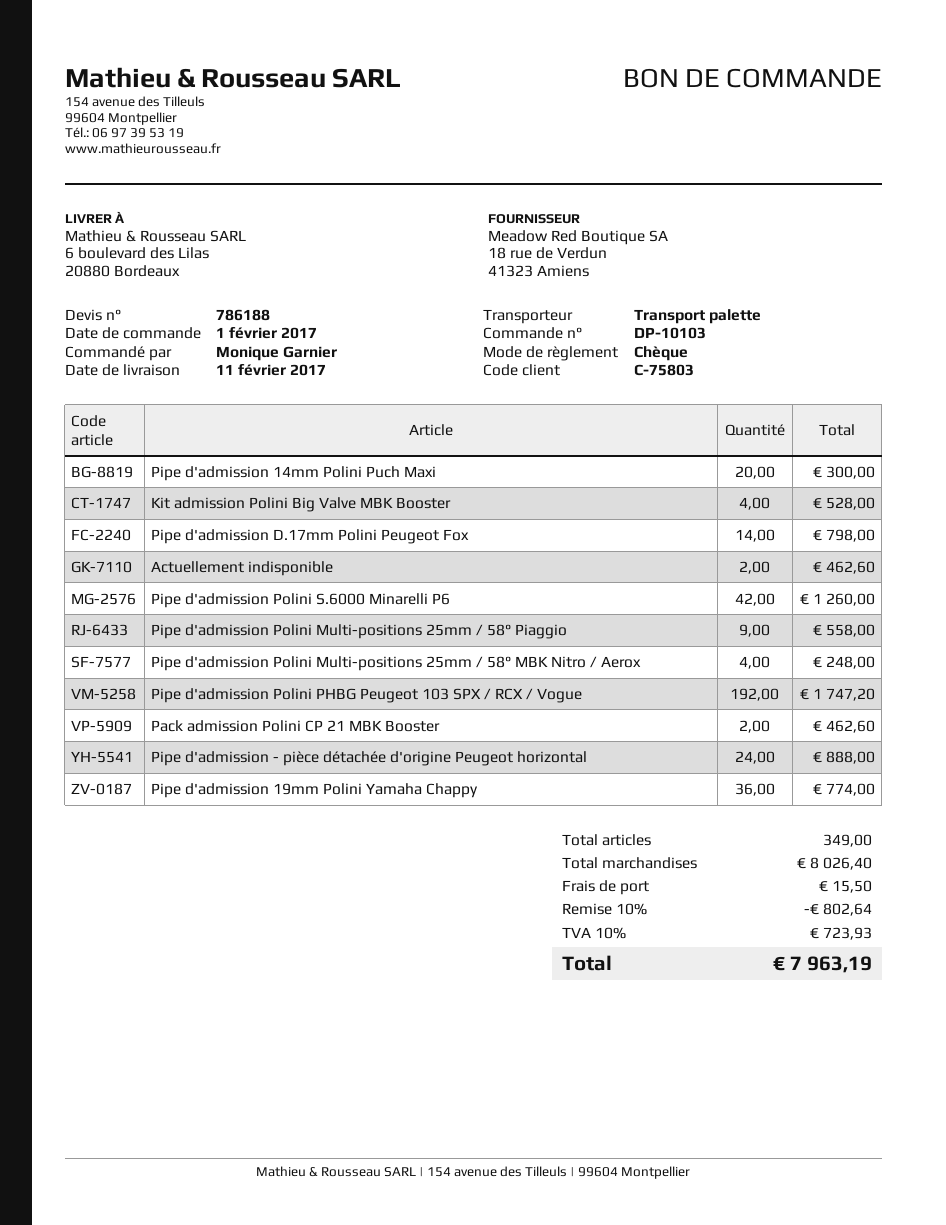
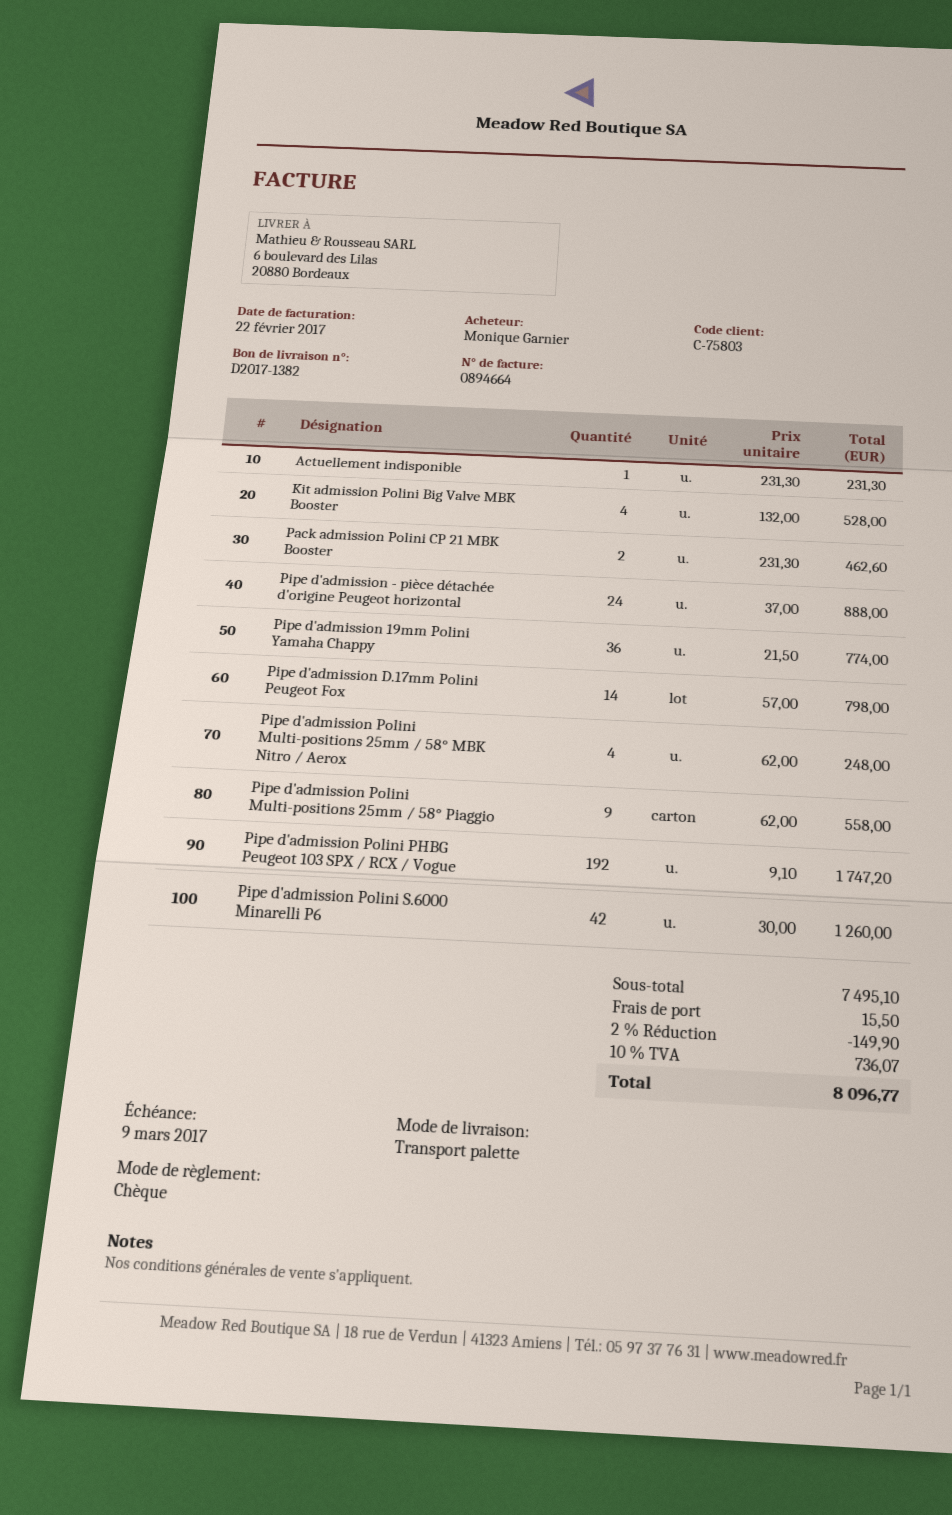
Pipe d'admission 14mm Polini Puch Maxi: 20 for 300.00 -> none
Actuellement indisponible: 2 for 462.60 -> 1 for 231.30
subtotal: 8026.40 -> 7495.10
discount: 10% = 802.64 -> 2% = 149.90
tax: 10% = 723.93 -> 10% = 736.07
total: 7963.19 -> 8096.77

